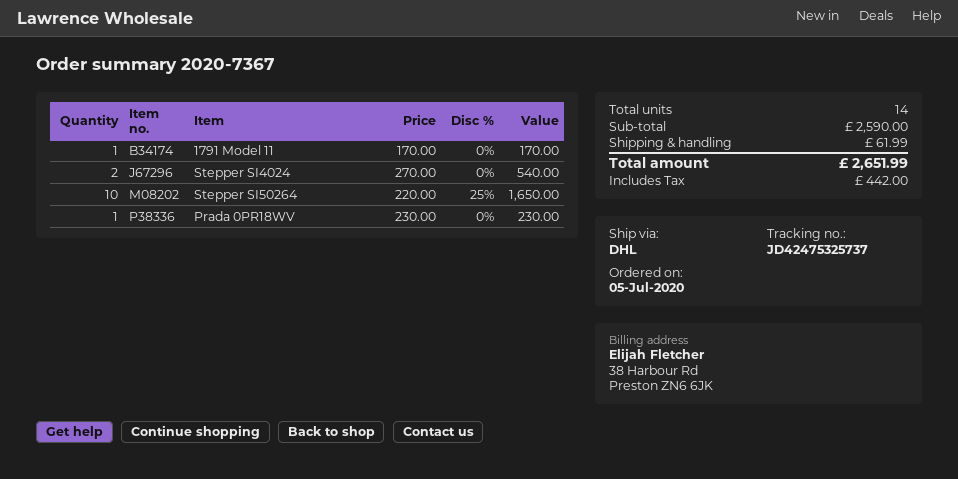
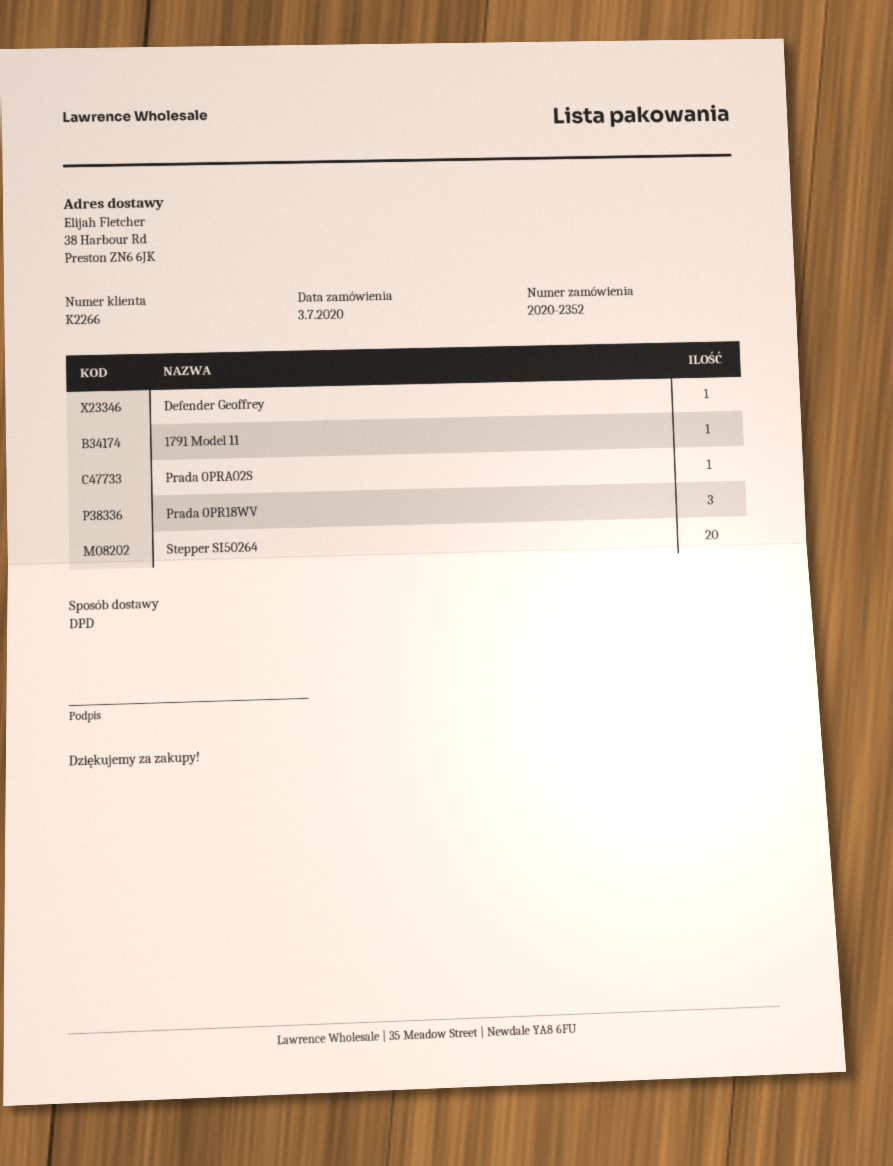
order number: 2020-7367 -> 2020-2352
order date: 2020-07-05 -> 2020-07-03
shipping method: DHL -> DPD
Stepper SI4024: 2 -> none
Stepper SI50264: 10 -> 20
Prada 0PR18WV: 1 -> 3
Defender Geoffrey: none -> 1
Prada 0PRA02S: none -> 1

